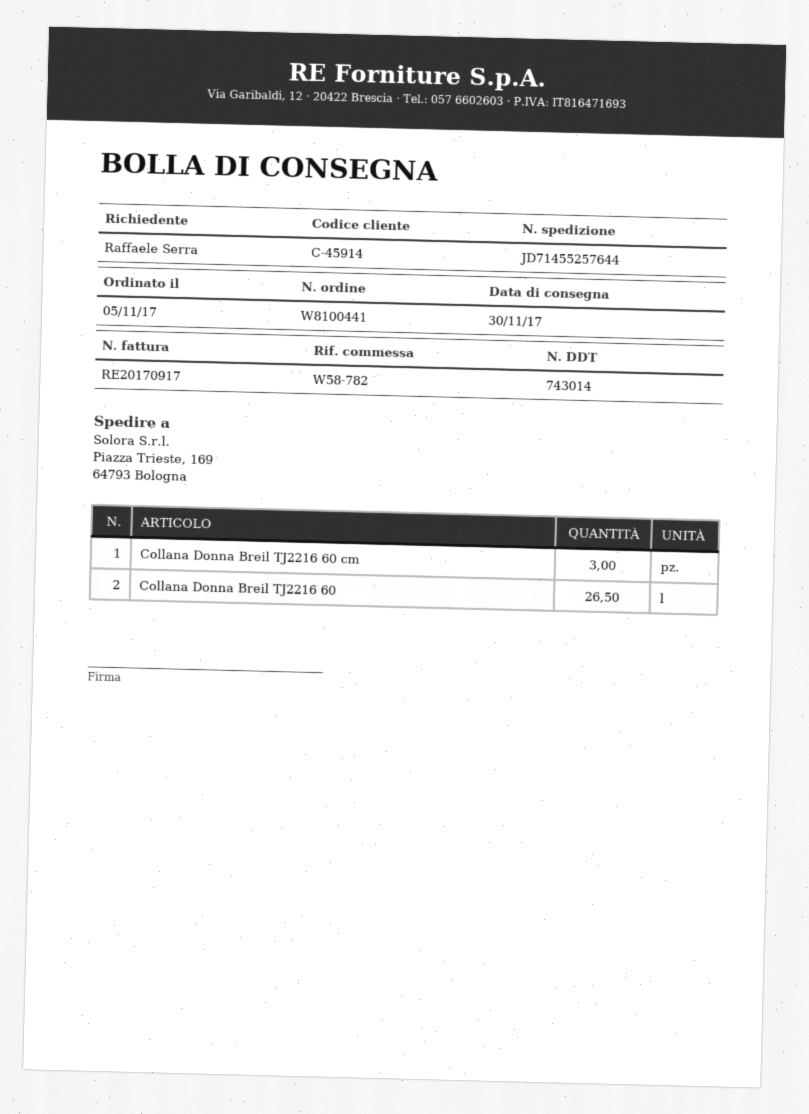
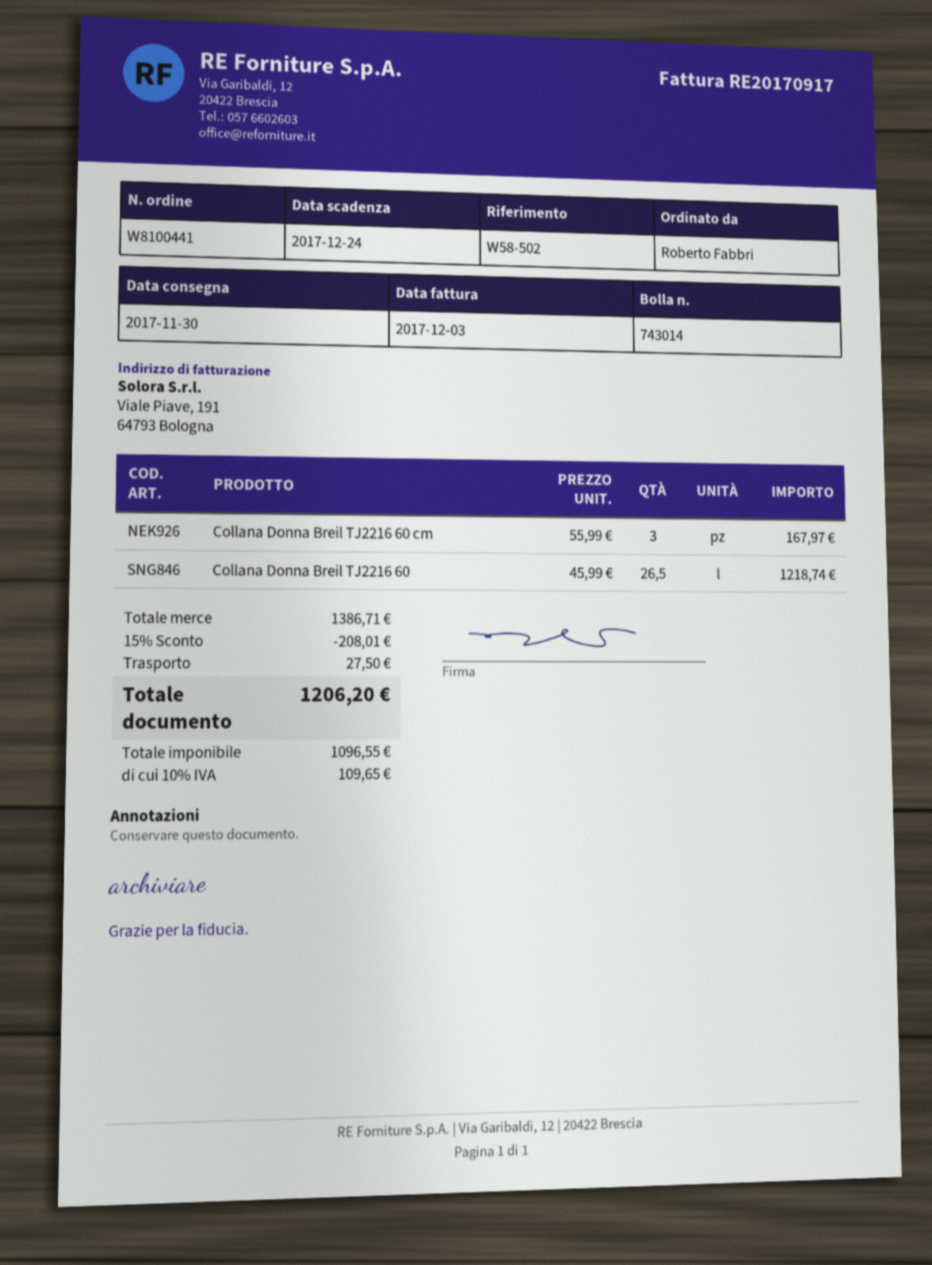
reference: W58-782 -> W58-502
ordered by: Raffaele Serra -> Roberto Fabbri

